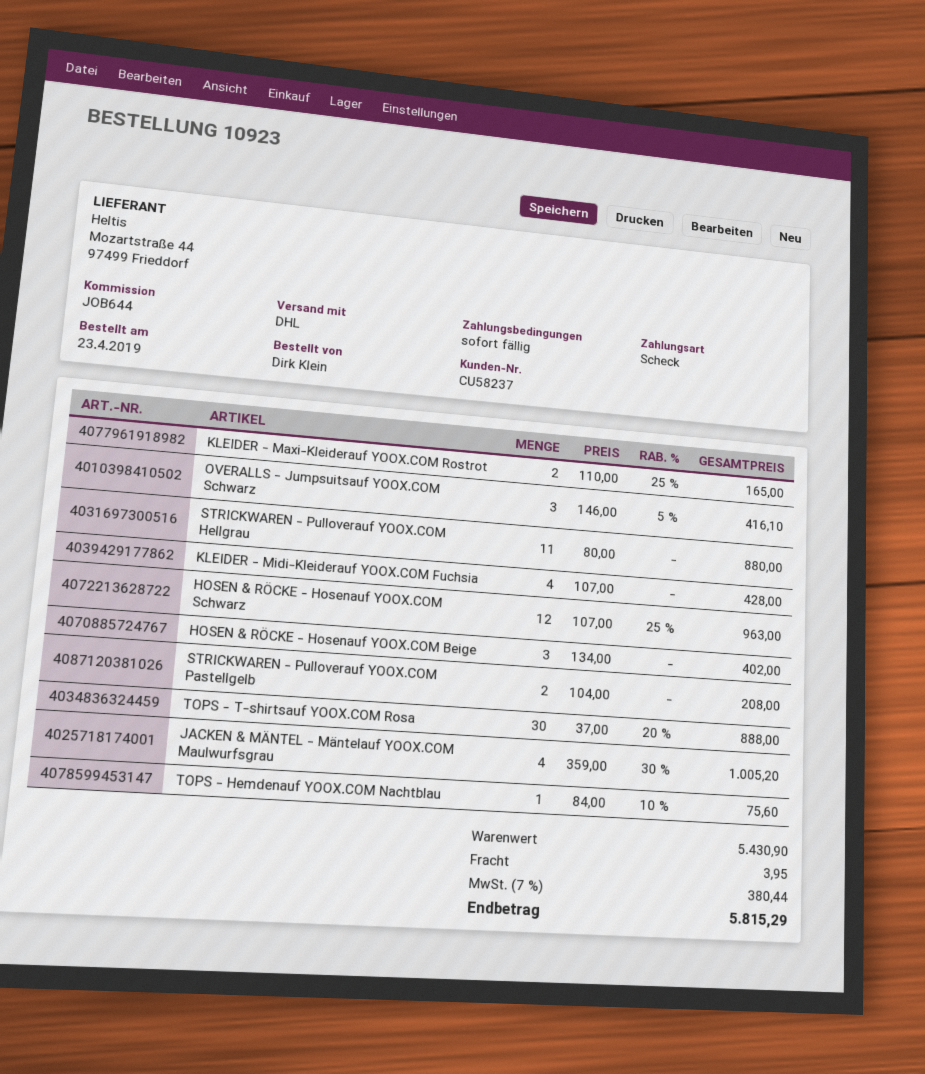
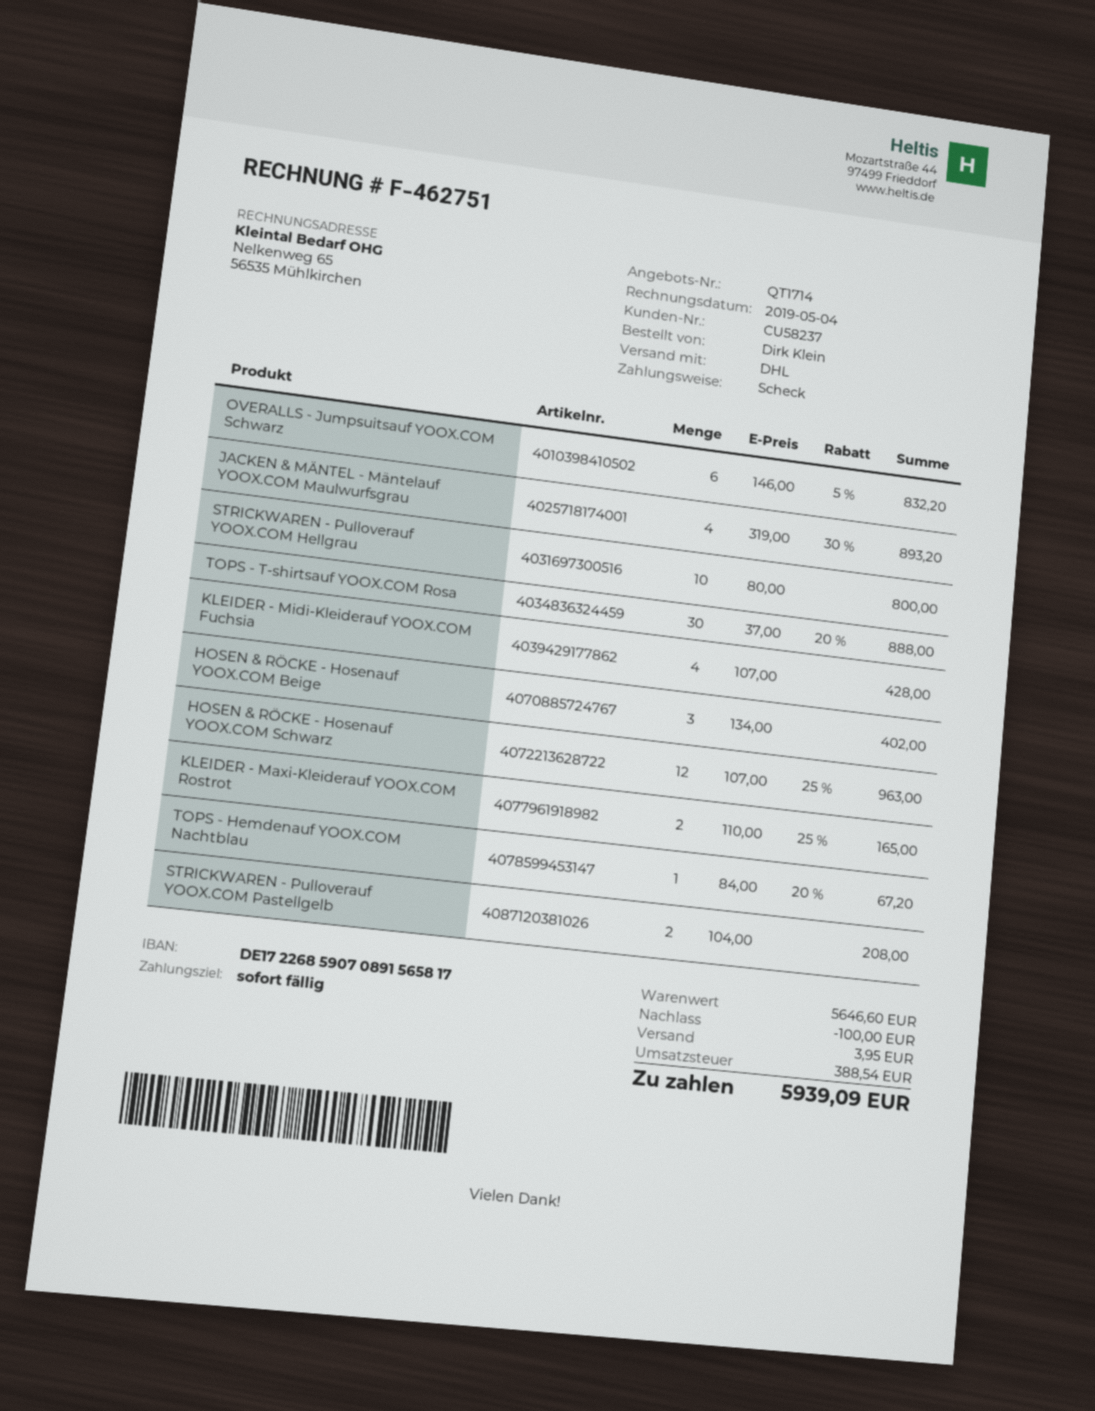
OVERALLS - Jumpsuitsauf YOOX.COM Schwarz: 3 x 146.00 - 5% = 416.10 -> 6 x 146.00 - 5% = 832.20
STRICKWAREN - Pulloverauf YOOX.COM Hellgrau: 11 x 80.00 = 880.00 -> 10 x 80.00 = 800.00
JACKEN & MÄNTEL - Mäntelauf YOOX.COM Maulwurfsgrau: 4 x 359.00 - 30% = 1005.20 -> 4 x 319.00 - 30% = 893.20
TOPS - Hemdenauf YOOX.COM Nachtblau: 1 x 84.00 - 10% = 75.60 -> 1 x 84.00 - 20% = 67.20
subtotal: 5430.90 -> 5646.60
discount: none -> 100.00
tax: 380.44 -> 388.54
total: 5815.29 -> 5939.09

